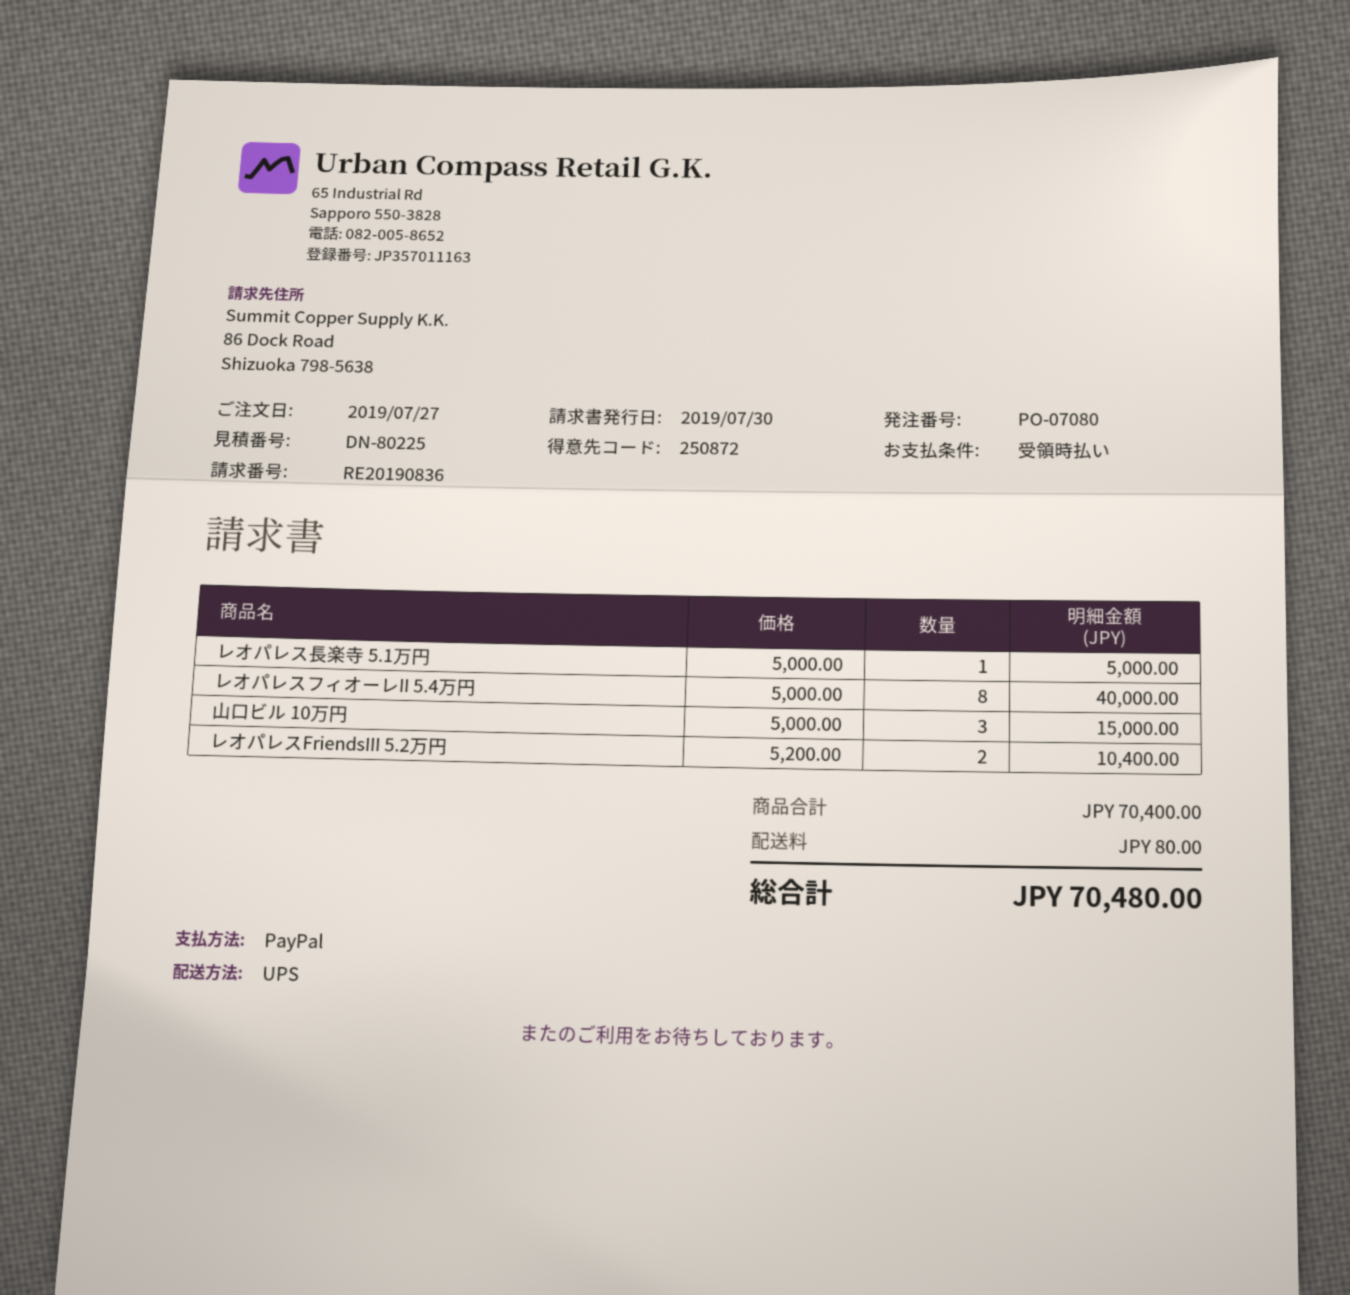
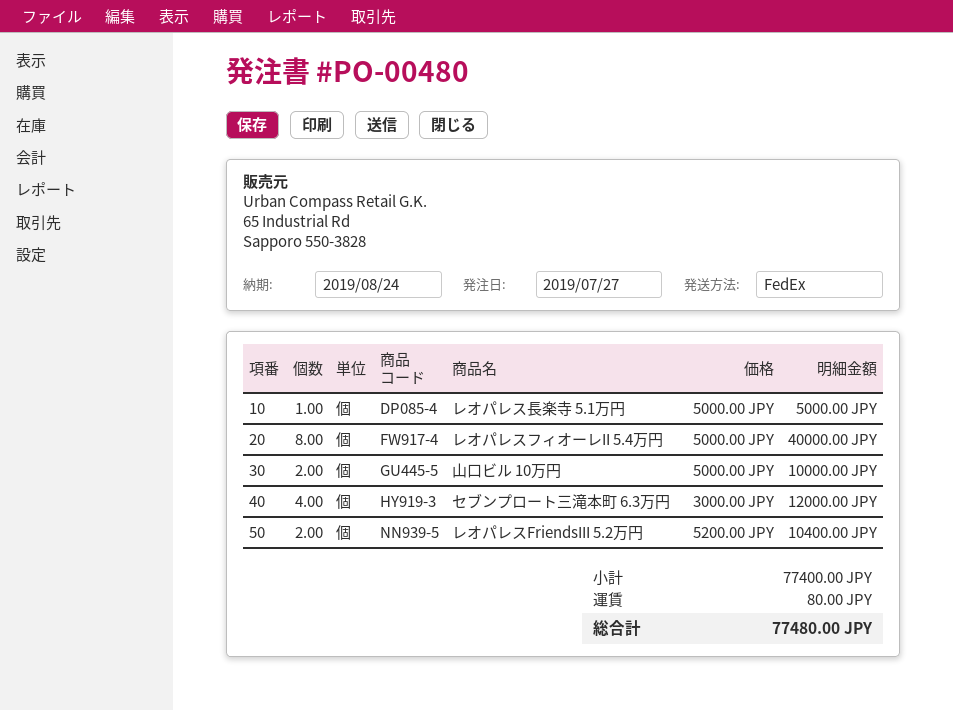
order number: PO-07080 -> PO-00480
shipping method: UPS -> FedEx
山口ビル 10万円: 3 x 5000.00 = 15000.00 -> 2 x 5000.00 = 10000.00
セブンプロート三滝本町 6.3万円: none -> 4 x 3000.00 = 12000.00
subtotal: 70400.00 -> 77400.00
total: 70480.00 -> 77480.00

